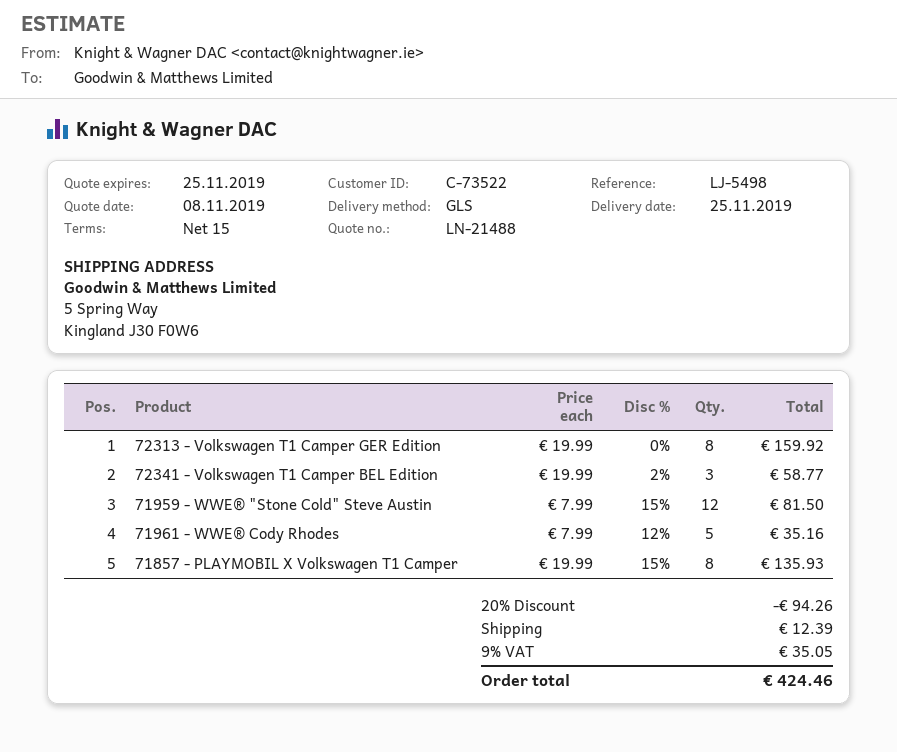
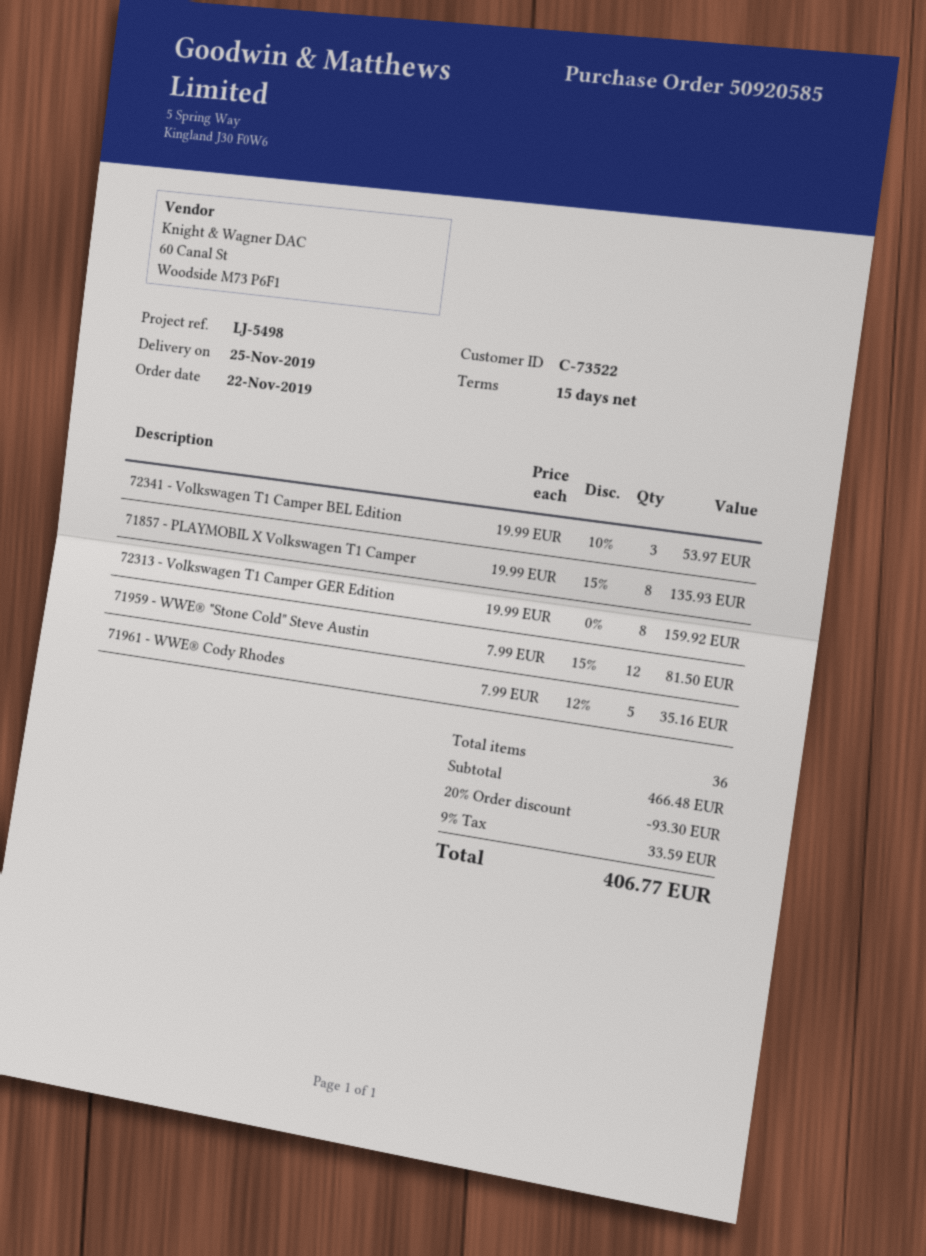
72341 - Volkswagen T1 Camper BEL Edition: 3 x 19.99 - 2% = 58.77 -> 3 x 19.99 - 10% = 53.97
discount: 20% = 94.26 -> 20% = 93.30
shipping: 12.39 -> none
tax: 9% = 35.05 -> 9% = 33.59
total: 424.46 -> 406.77

